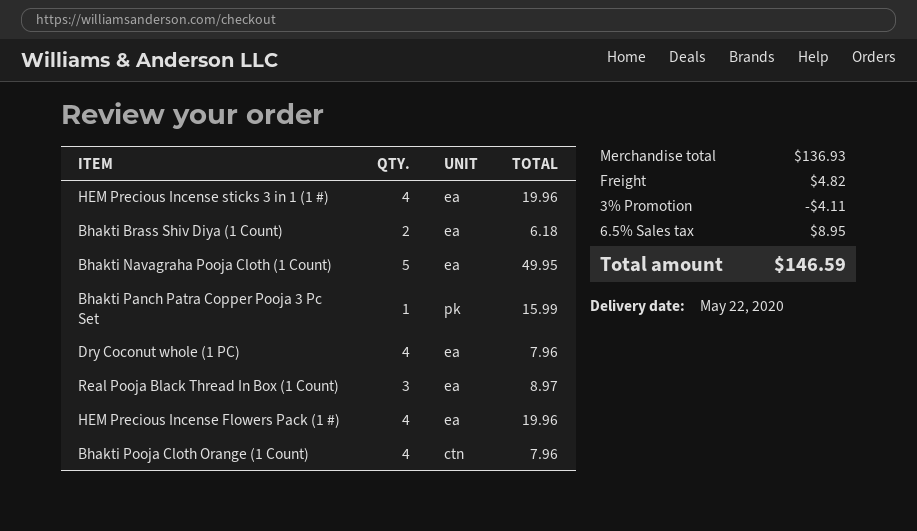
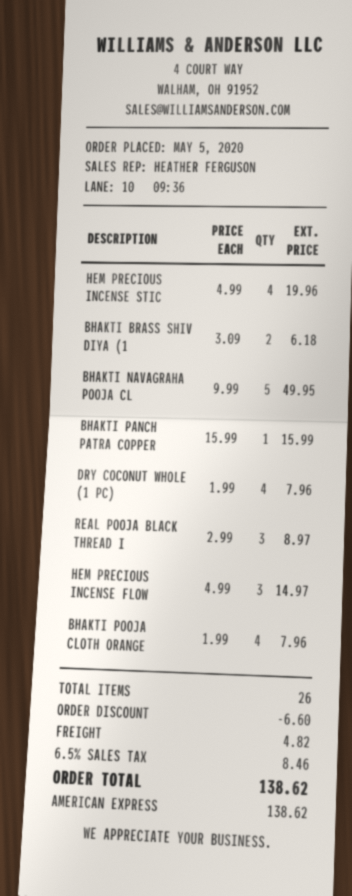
HEM Precious Incense Flowers Pack (1 #): 4 for 19.96 -> 3 for 14.97
discount: 4.11 -> 6.60
tax: 6.5% = 8.95 -> 6.5% = 8.46
total: 146.59 -> 138.62

